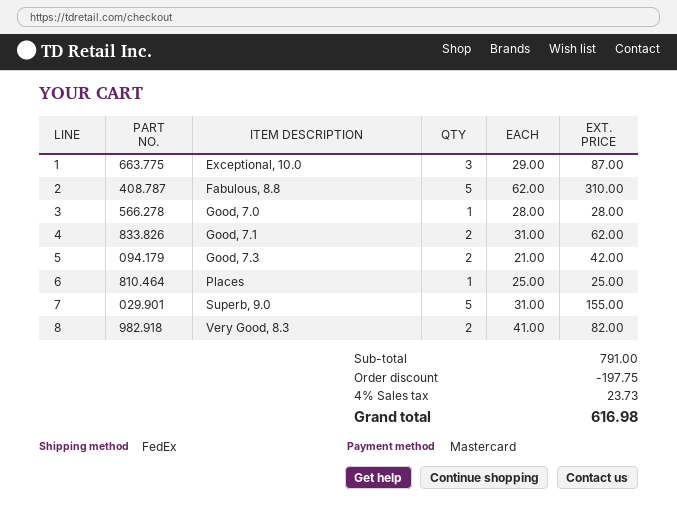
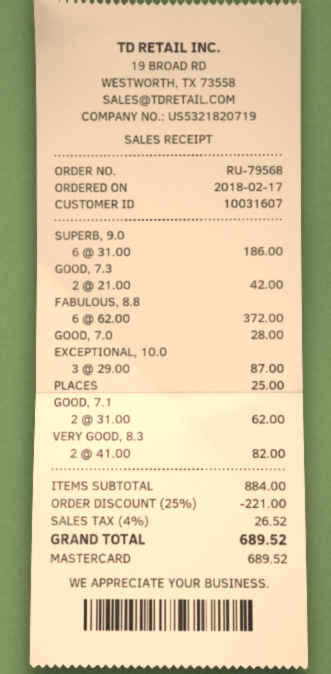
Fabulous, 8.8: 5 x 62.00 = 310.00 -> 6 x 62.00 = 372.00
Superb, 9.0: 5 x 31.00 = 155.00 -> 6 x 31.00 = 186.00
subtotal: 791.00 -> 884.00
discount: 197.75 -> 221.00
tax: 4% = 23.73 -> 4% = 26.52
total: 616.98 -> 689.52

